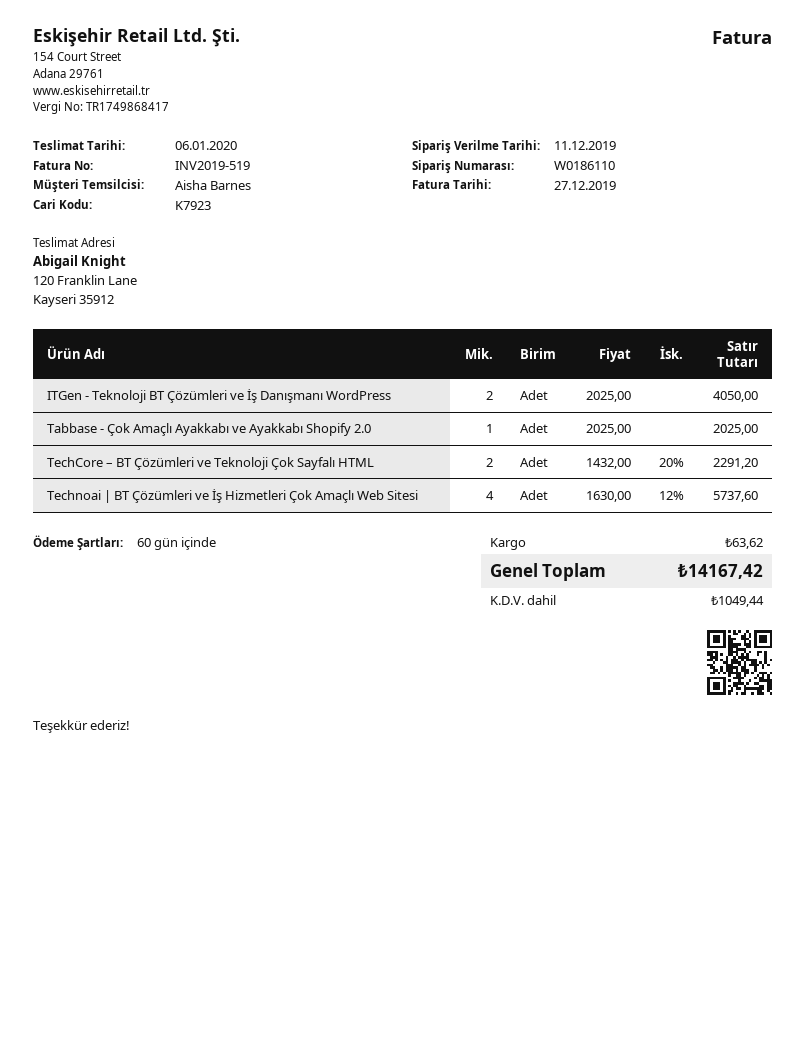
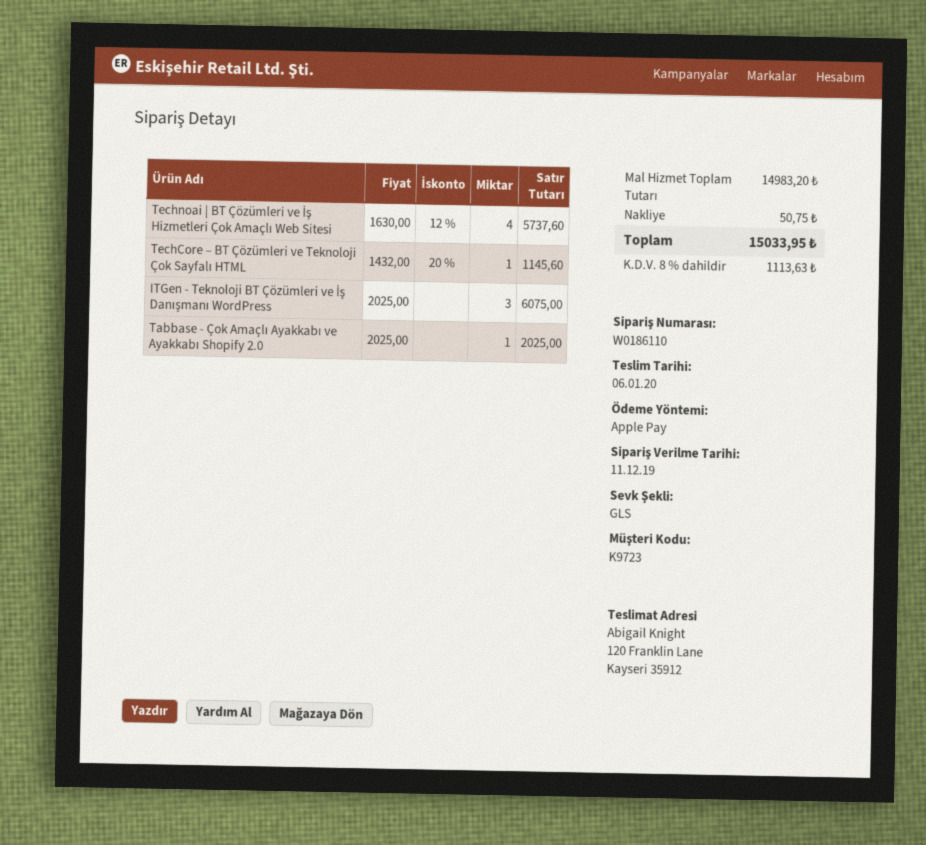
customer number: K7923 -> K9723
ITGen - Teknoloji BT Çözümleri ve İş Danışmanı WordPress: 2 x 2025.00 = 4050.00 -> 3 x 2025.00 = 6075.00
TechCore – BT Çözümleri ve Teknoloji Çok Sayfalı HTML: 2 x 1432.00 - 20% = 2291.20 -> 1 x 1432.00 - 20% = 1145.60
shipping: 63.62 -> 50.75
tax: 1049.44 -> 1113.63
total: 14167.42 -> 15033.95

